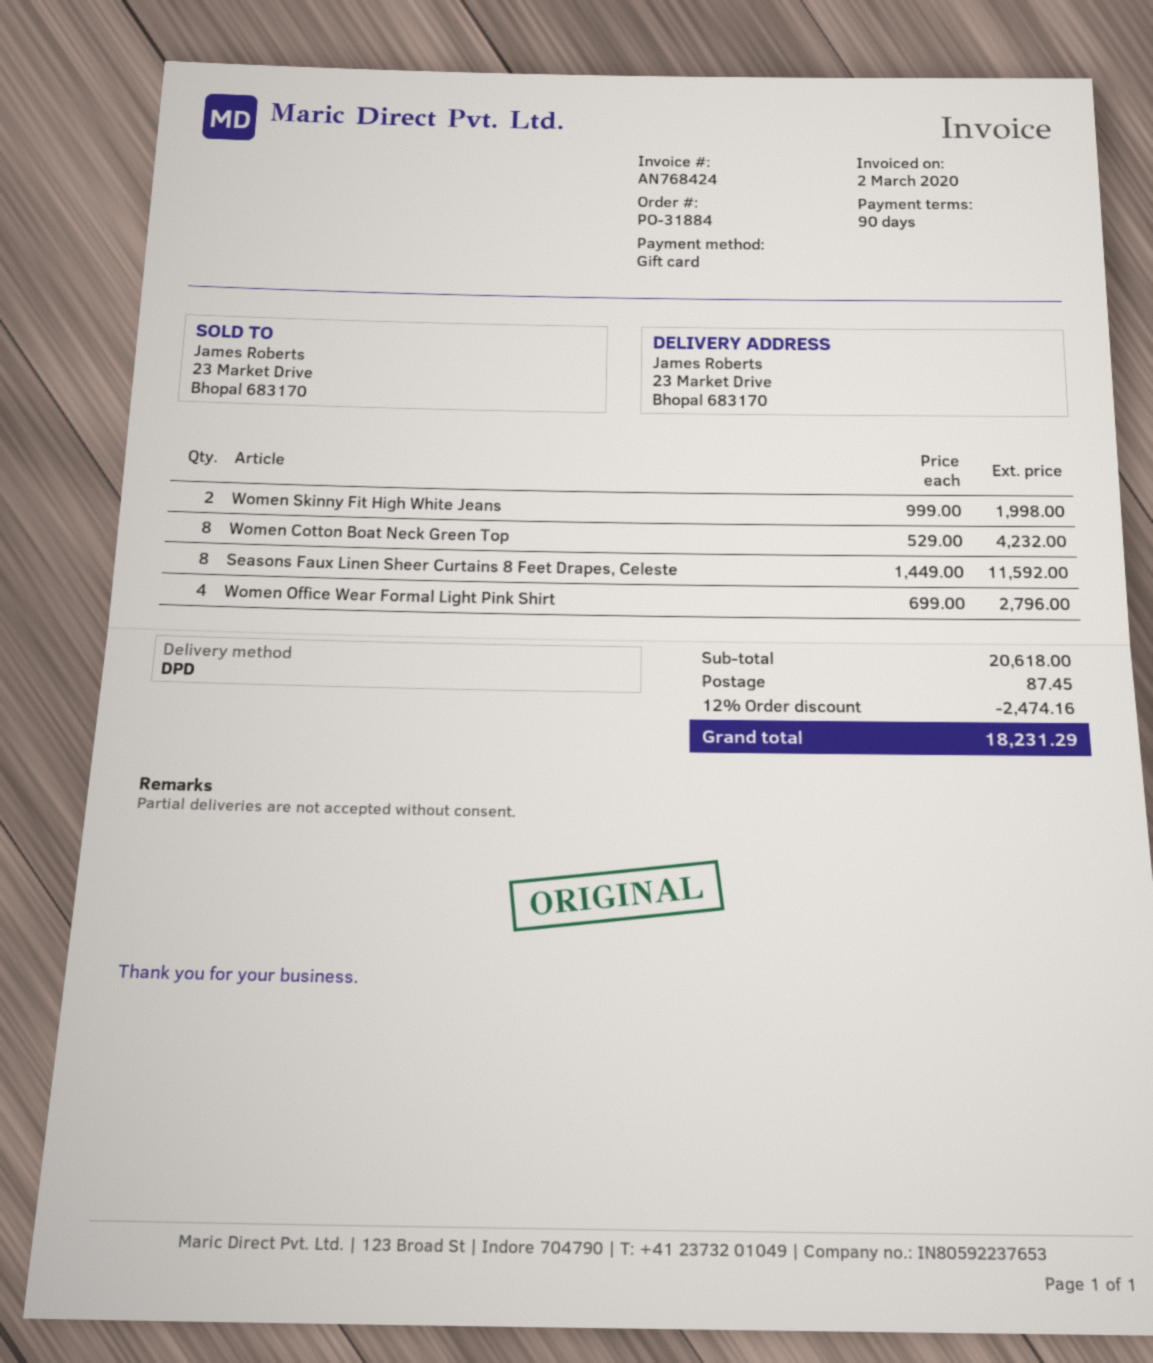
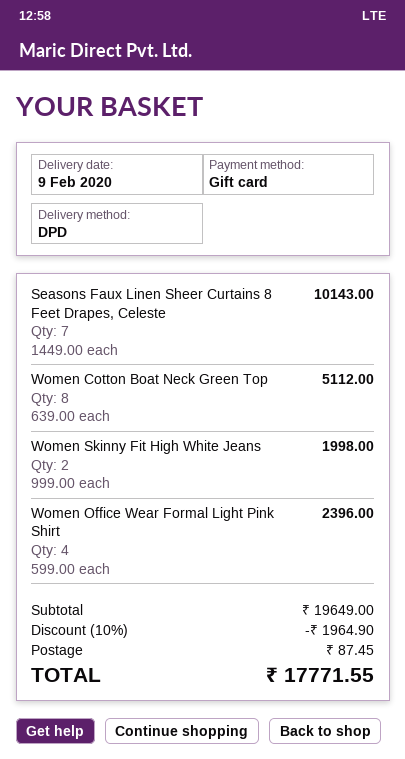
Women Cotton Boat Neck Green Top: 8 x 529.00 = 4232.00 -> 8 x 639.00 = 5112.00
Seasons Faux Linen Sheer Curtains 8 Feet Drapes, Celeste: 8 x 1449.00 = 11592.00 -> 7 x 1449.00 = 10143.00
Women Office Wear Formal Light Pink Shirt: 4 x 699.00 = 2796.00 -> 4 x 599.00 = 2396.00
subtotal: 20618.00 -> 19649.00
discount: 12% = 2474.16 -> 10% = 1964.90
total: 18231.29 -> 17771.55

